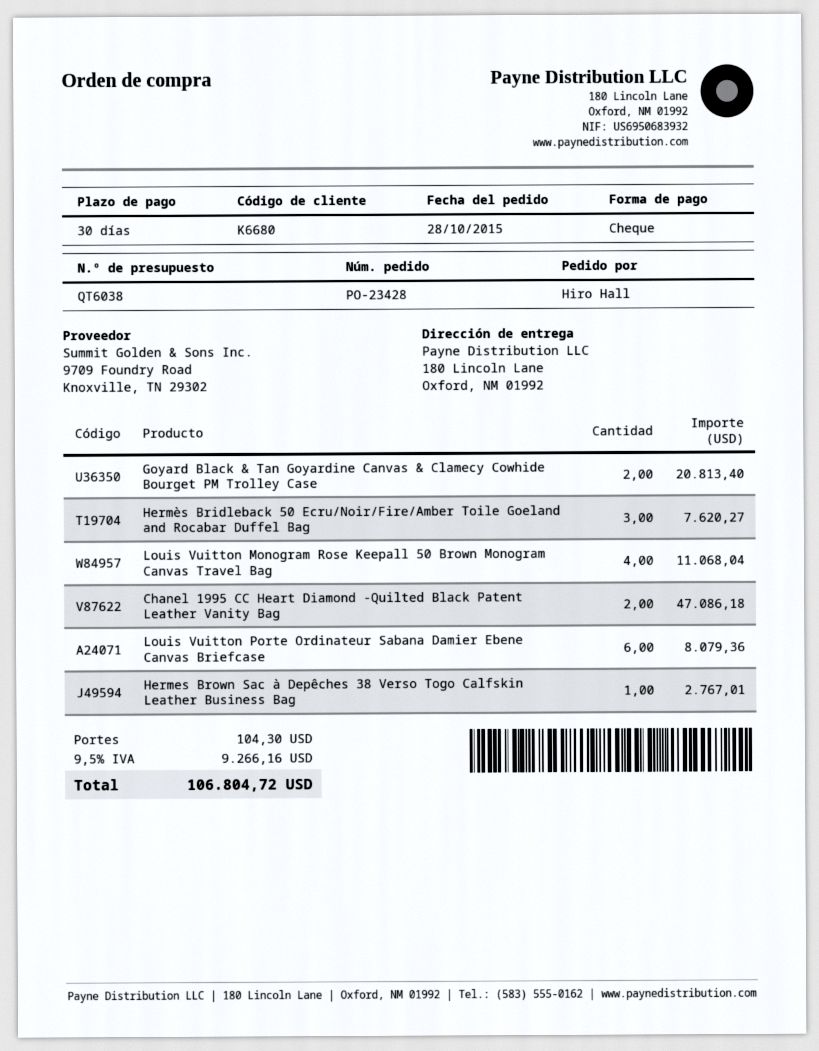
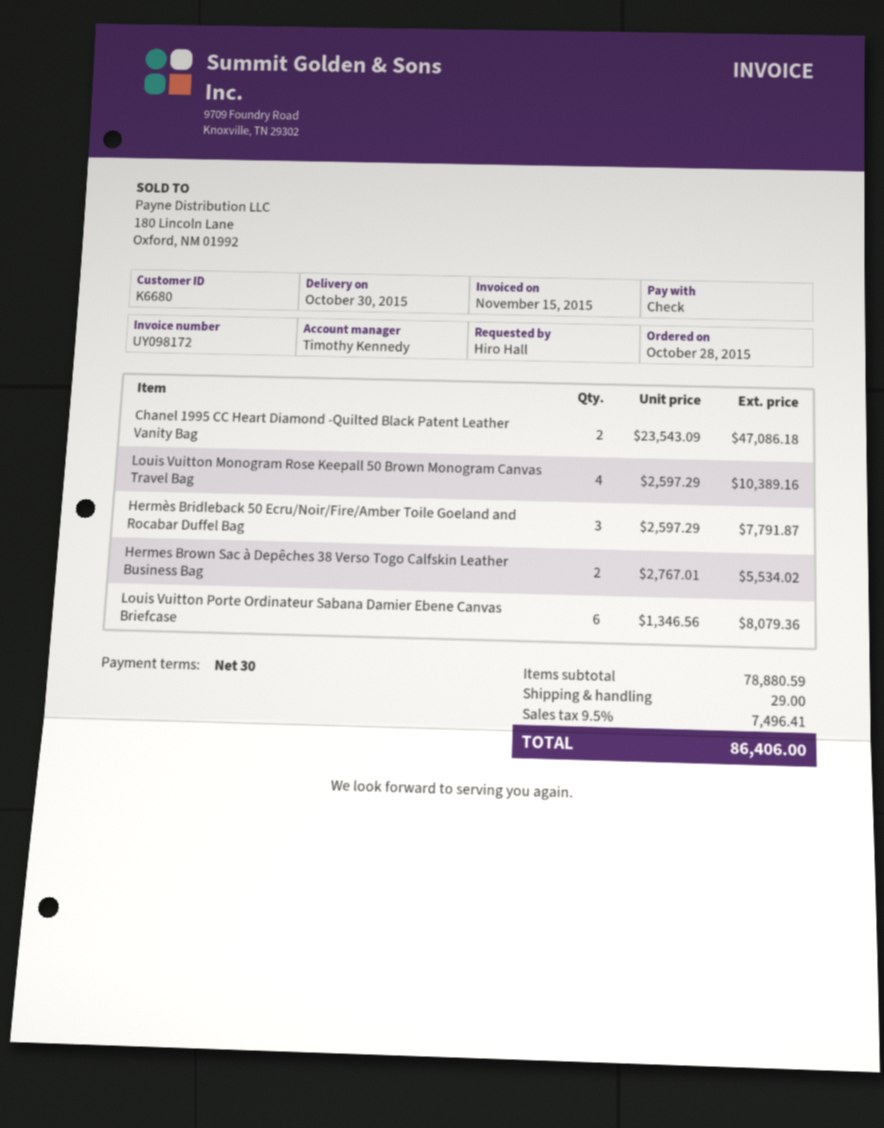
Goyard Black & Tan Goyardine Canvas & Clamecy Cowhide Bourget PM Trolley Case: 2 for 20813.40 -> none
Hermès Bridleback 50 Ecru/Noir/Fire/Amber Toile Goeland and Rocabar Duffel Bag: 3 for 7620.27 -> 3 for 7791.87
Louis Vuitton Monogram Rose Keepall 50 Brown Monogram Canvas Travel Bag: 4 for 11068.04 -> 4 for 10389.16
Hermes Brown Sac à Depêches 38 Verso Togo Calfskin Leather Business Bag: 1 for 2767.01 -> 2 for 5534.02
shipping: 104.30 -> 29.00
tax: 9.5% = 9266.16 -> 9.5% = 7496.41
total: 106804.72 -> 86406.00

